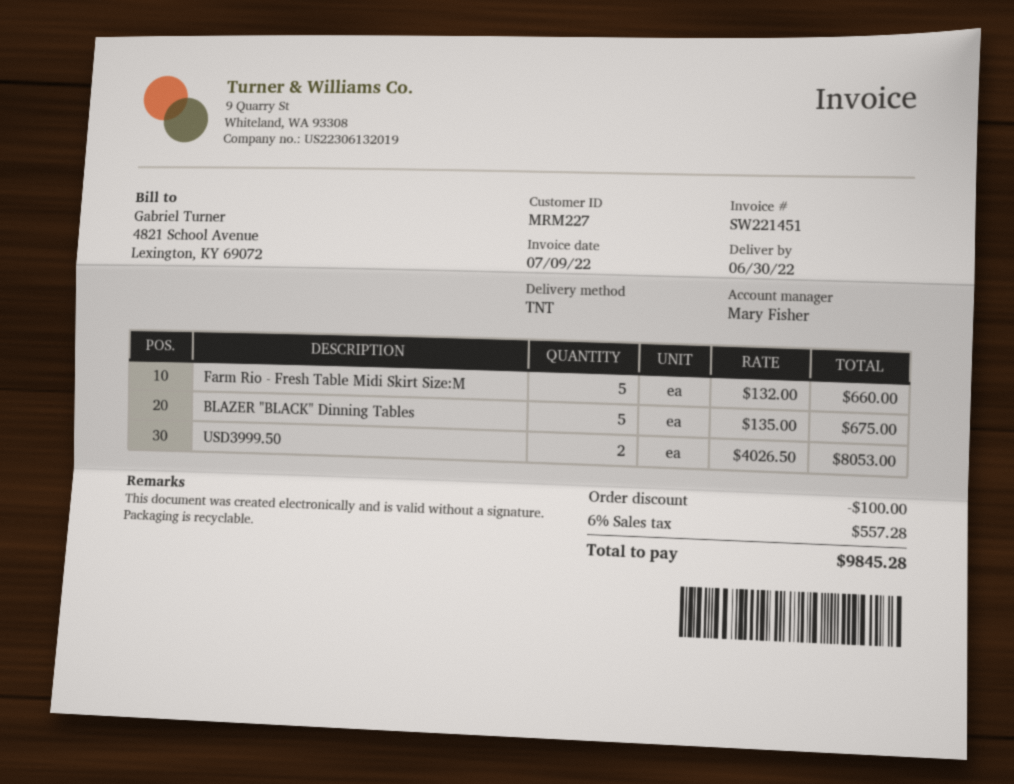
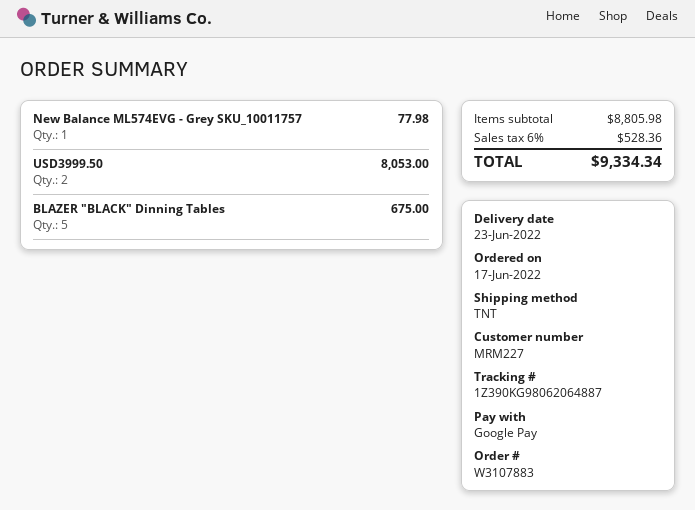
delivery date: 2022-06-30 -> 2022-06-23
Farm Rio - Fresh Table Midi Skirt Size:M: 5 for 660.00 -> none
New Balance ML574EVG - Grey SKU_10011757: none -> 1 for 77.98
discount: 100.00 -> none
tax: 6% = 557.28 -> 6% = 528.36
total: 9845.28 -> 9334.34

